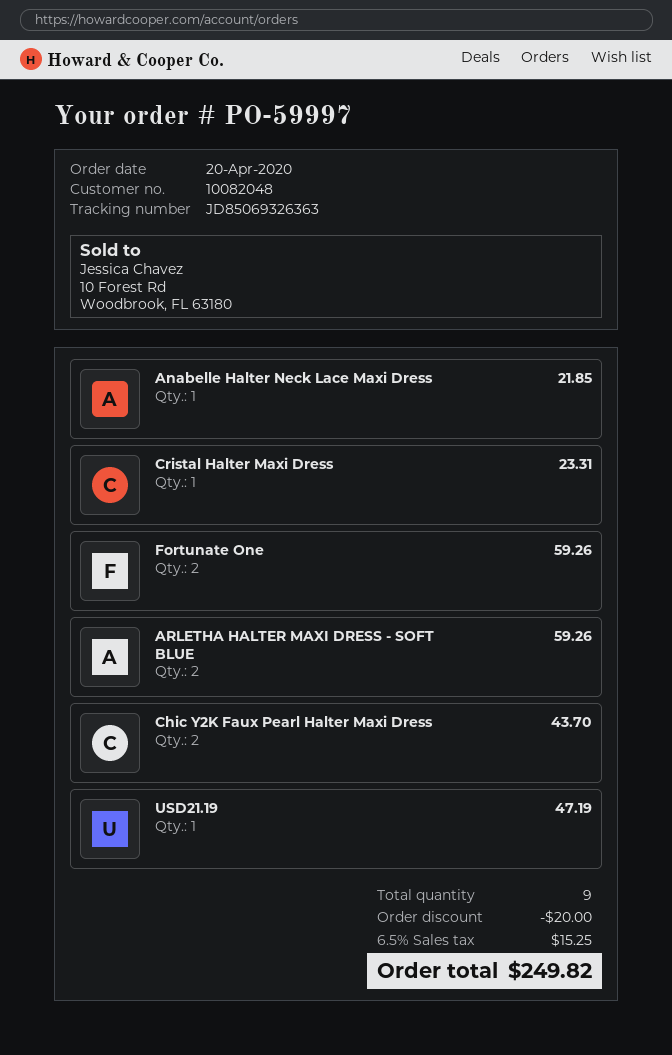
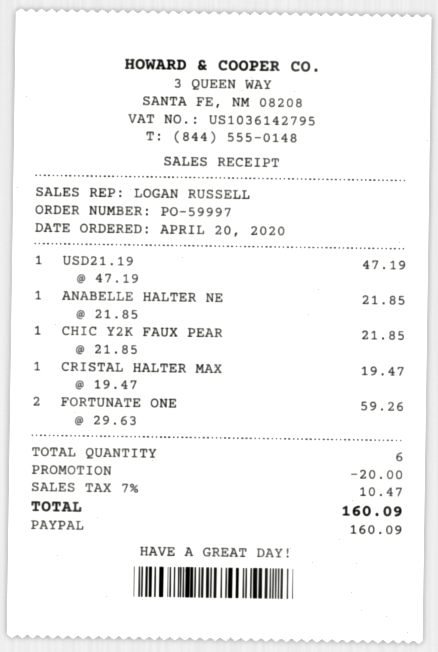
Cristal Halter Maxi Dress: 1 for 23.31 -> 1 for 19.47
ARLETHA HALTER MAXI DRESS - SOFT BLUE: 2 for 59.26 -> none
Chic Y2K Faux Pearl Halter Maxi Dress: 2 for 43.70 -> 1 for 21.85
total quantity: 9 -> 6
tax: 6.5% = 15.25 -> 7% = 10.47
total: 249.82 -> 160.09

